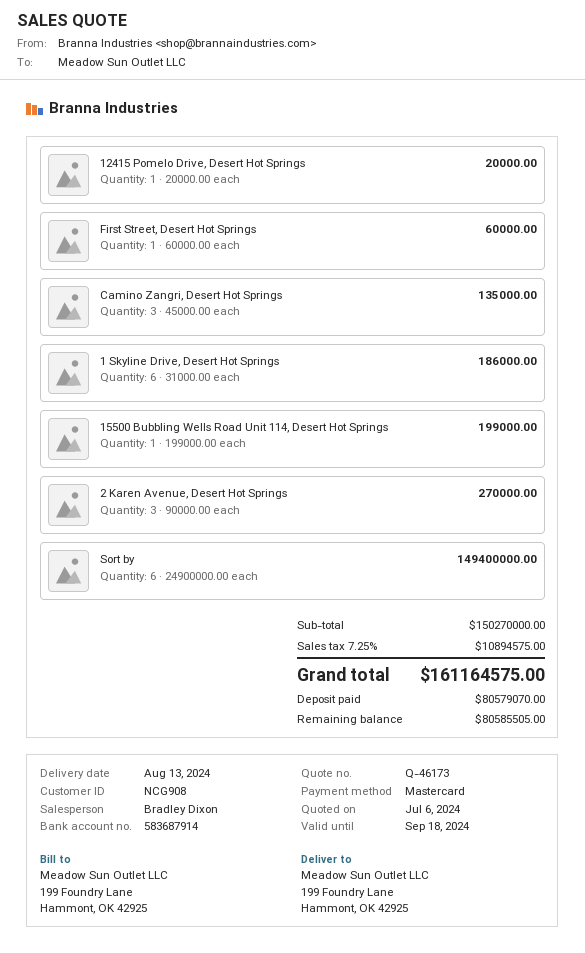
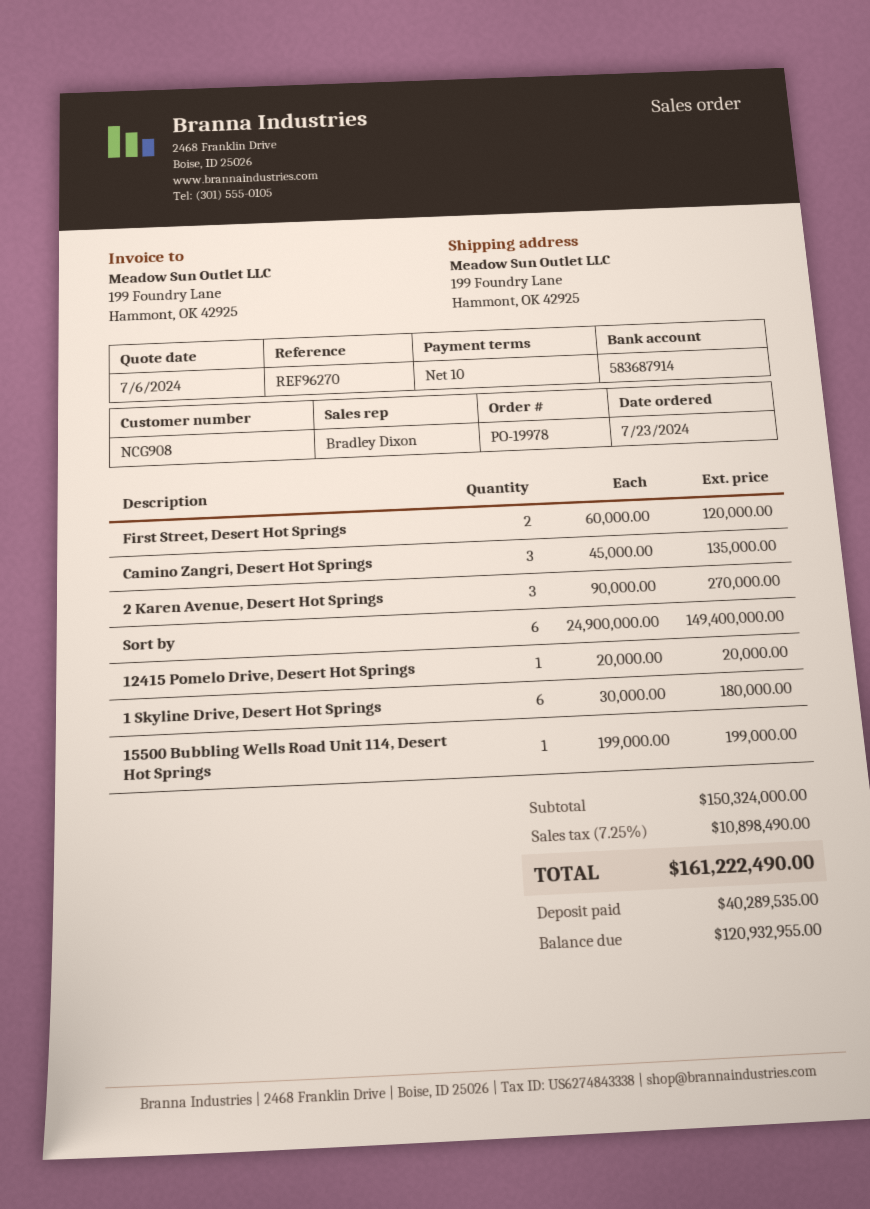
First Street, Desert Hot Springs: 1 x 60000.00 = 60000.00 -> 2 x 60000.00 = 120000.00
1 Skyline Drive, Desert Hot Springs: 6 x 31000.00 = 186000.00 -> 6 x 30000.00 = 180000.00
subtotal: 150270000.00 -> 150324000.00
tax: 7.25% = 10894575.00 -> 7.25% = 10898490.00
total: 161164575.00 -> 161222490.00
deposit: 80579070.00 -> 40289535.00
balance: 80585505.00 -> 120932955.00

